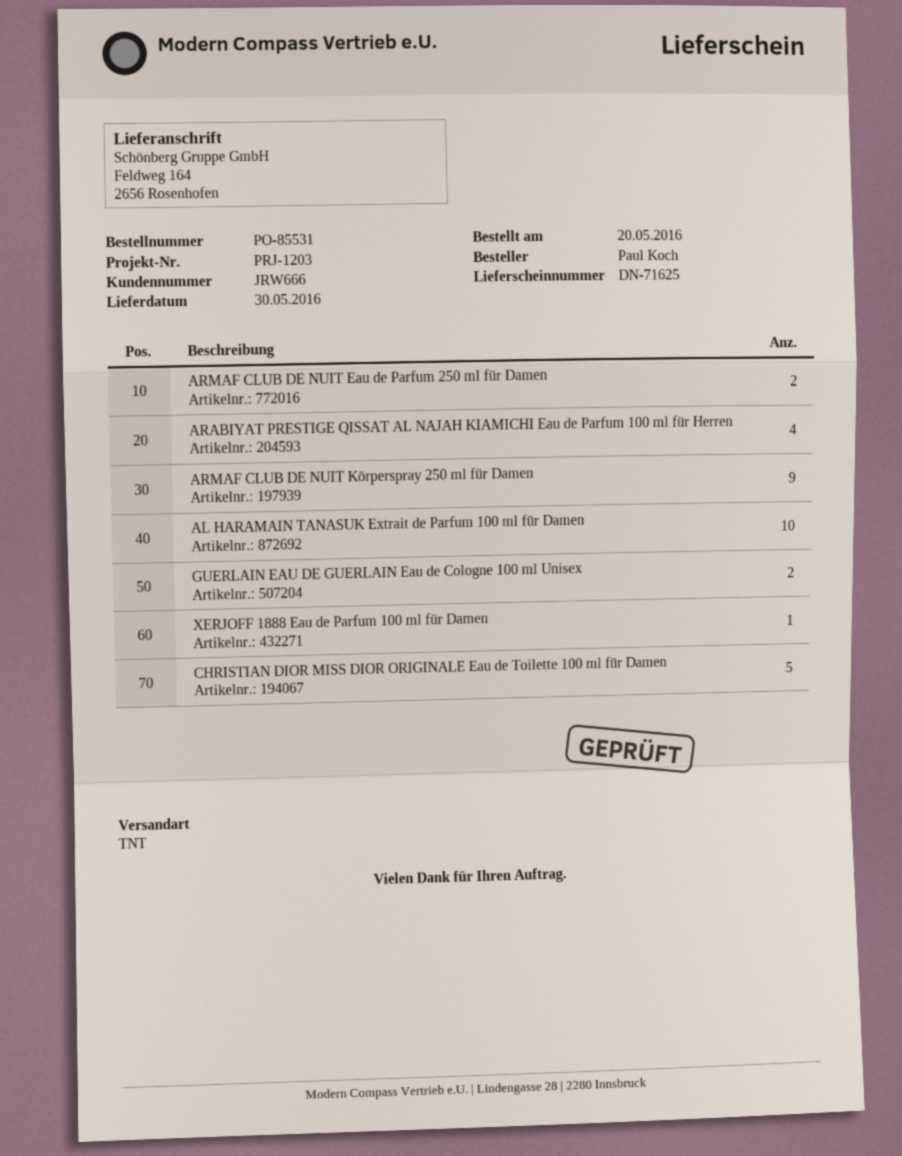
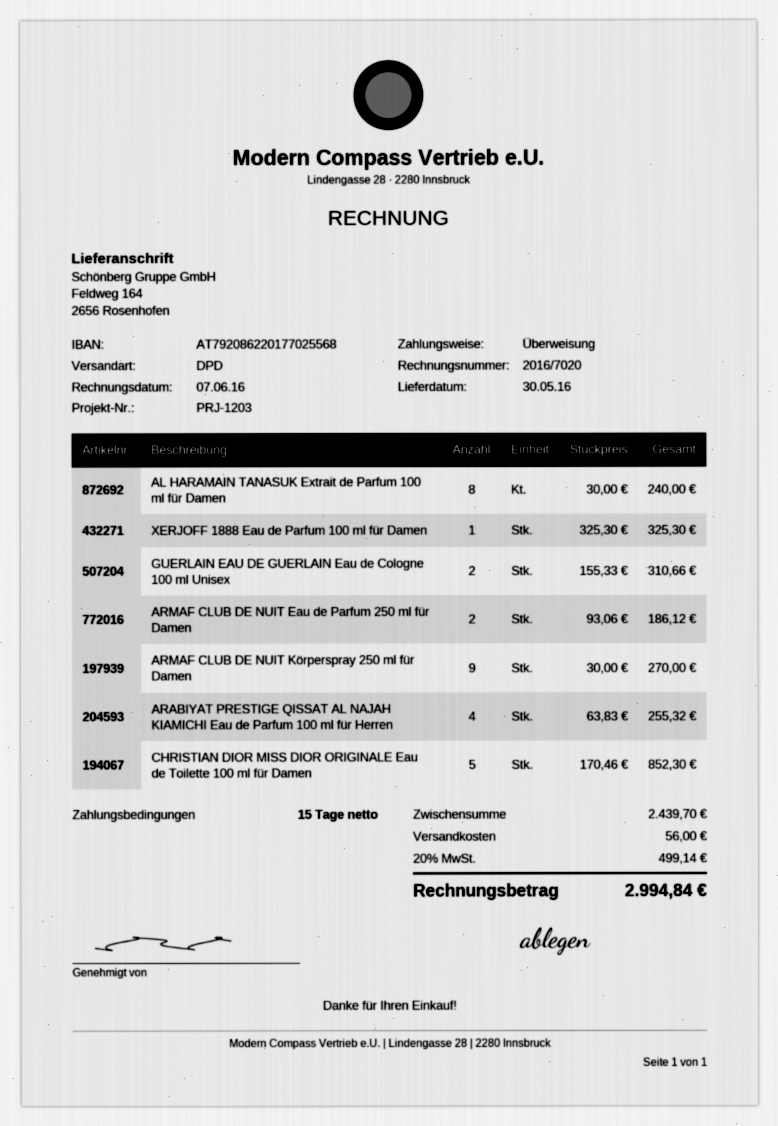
shipping method: TNT -> DPD
AL HARAMAIN TANASUK Extrait de Parfum 100 ml für Damen: 10 -> 8

